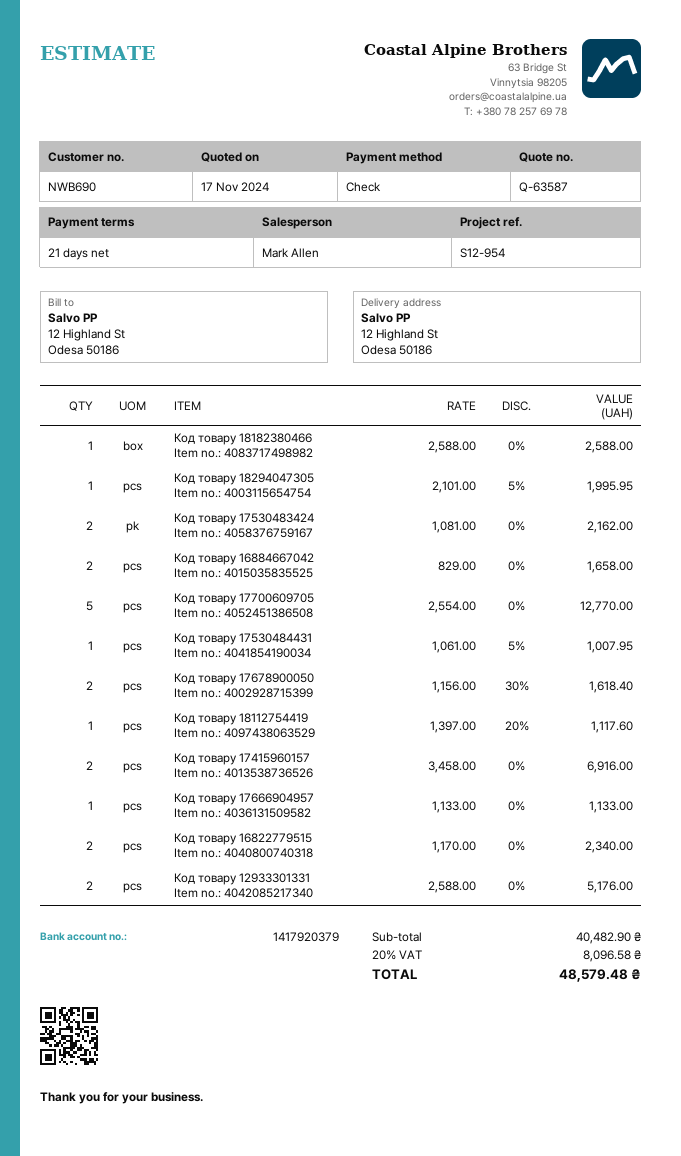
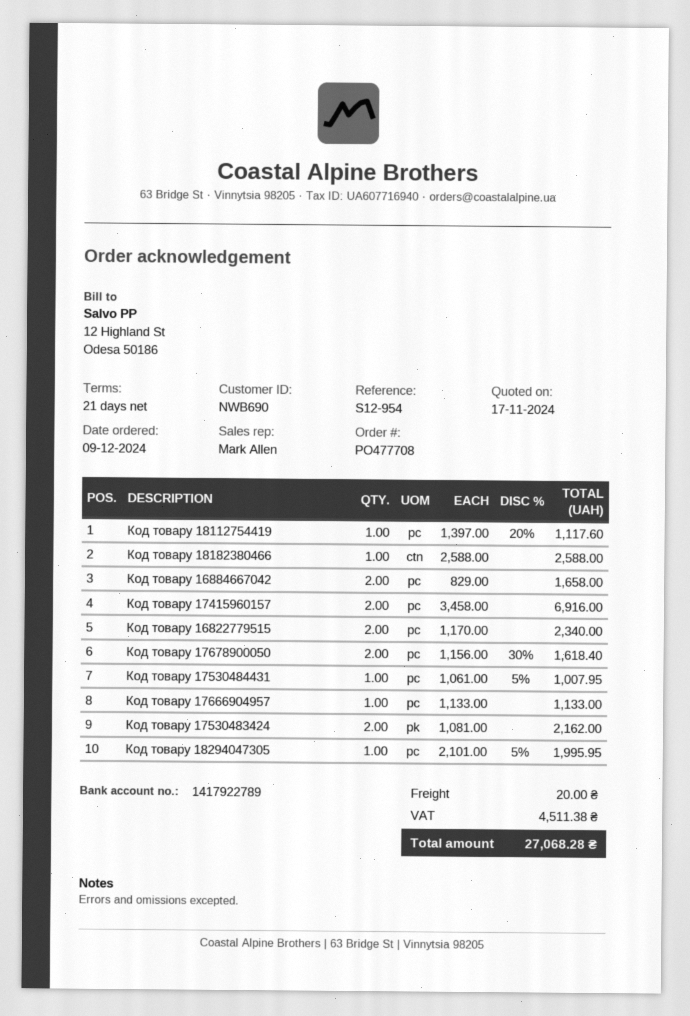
bank account: 1417920379 -> 1417922789
Код товару 17700609705: 5 x 2554.00 = 12770.00 -> none
Код товару 12933301331: 2 x 2588.00 = 5176.00 -> none
shipping: none -> 20.00
tax: 8096.58 -> 4511.38
total: 48579.48 -> 27068.28

